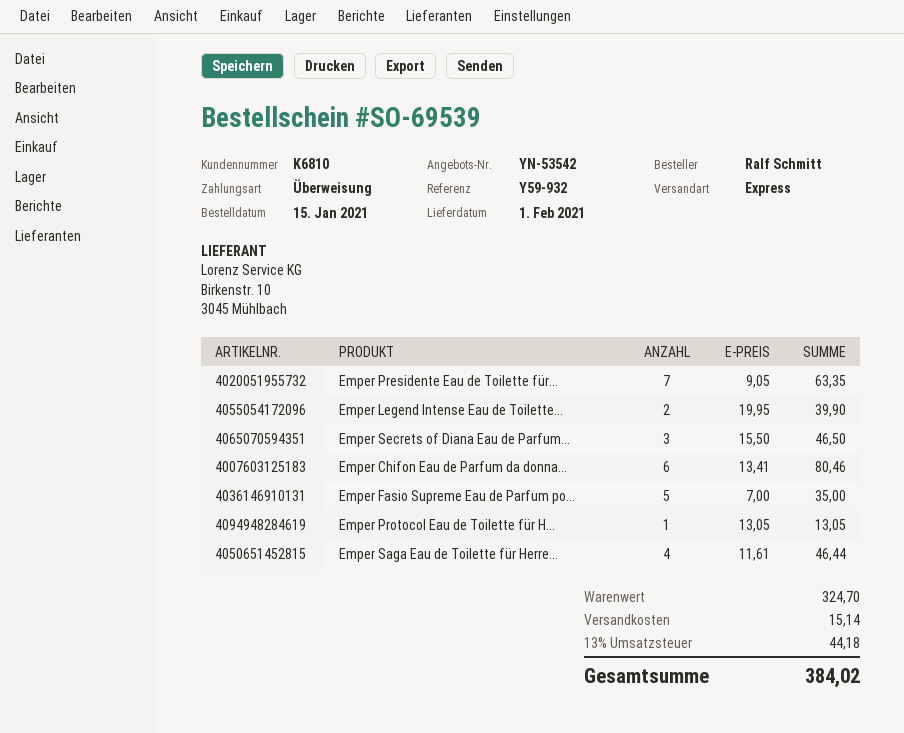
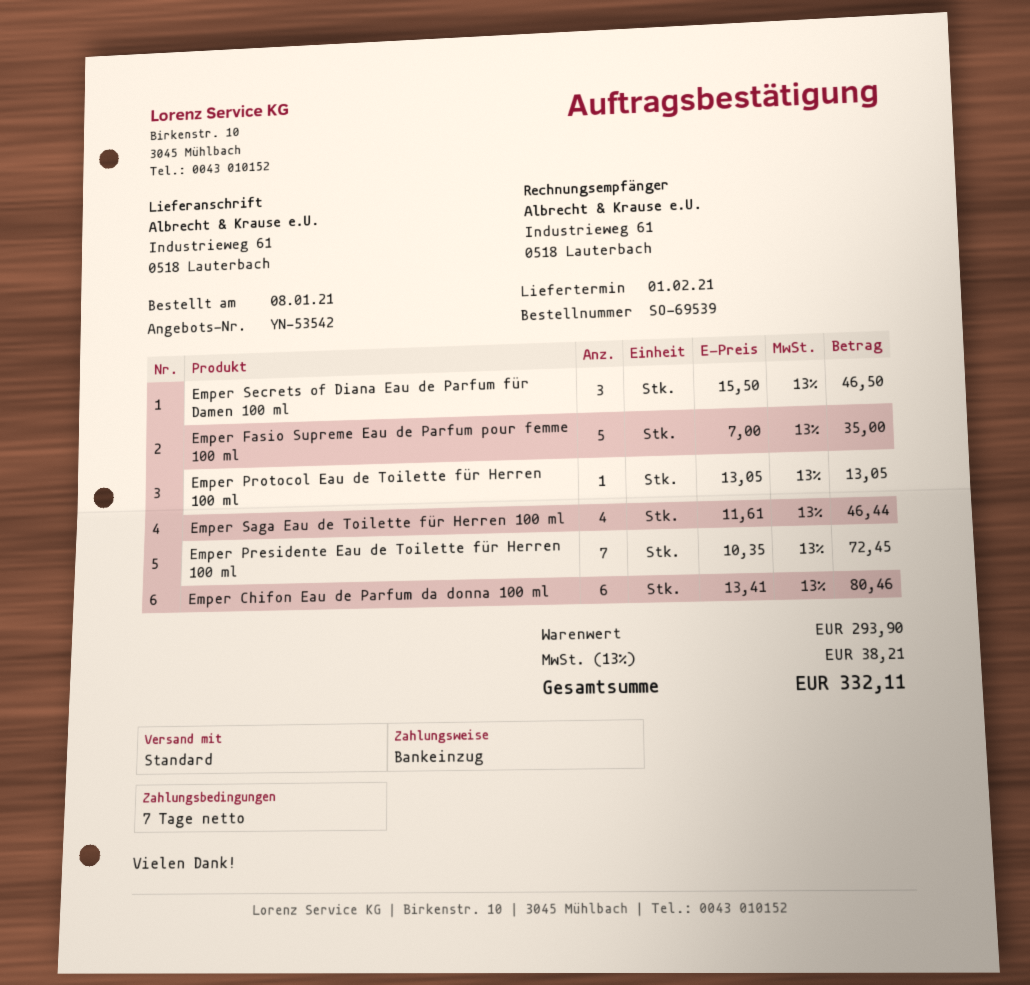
order date: 2021-01-15 -> 2021-01-08
payment method: bank transfer -> direct debit
shipping method: express -> standard
Emper Presidente Eau de Toilette für...: 7 x 9.05 = 63.35 -> 7 x 10.35 = 72.45
Emper Legend Intense Eau de Toilette...: 2 x 19.95 = 39.90 -> none
subtotal: 324.70 -> 293.90
shipping: 15.14 -> none
tax: 13% = 44.18 -> 13% = 38.21
total: 384.02 -> 332.11

